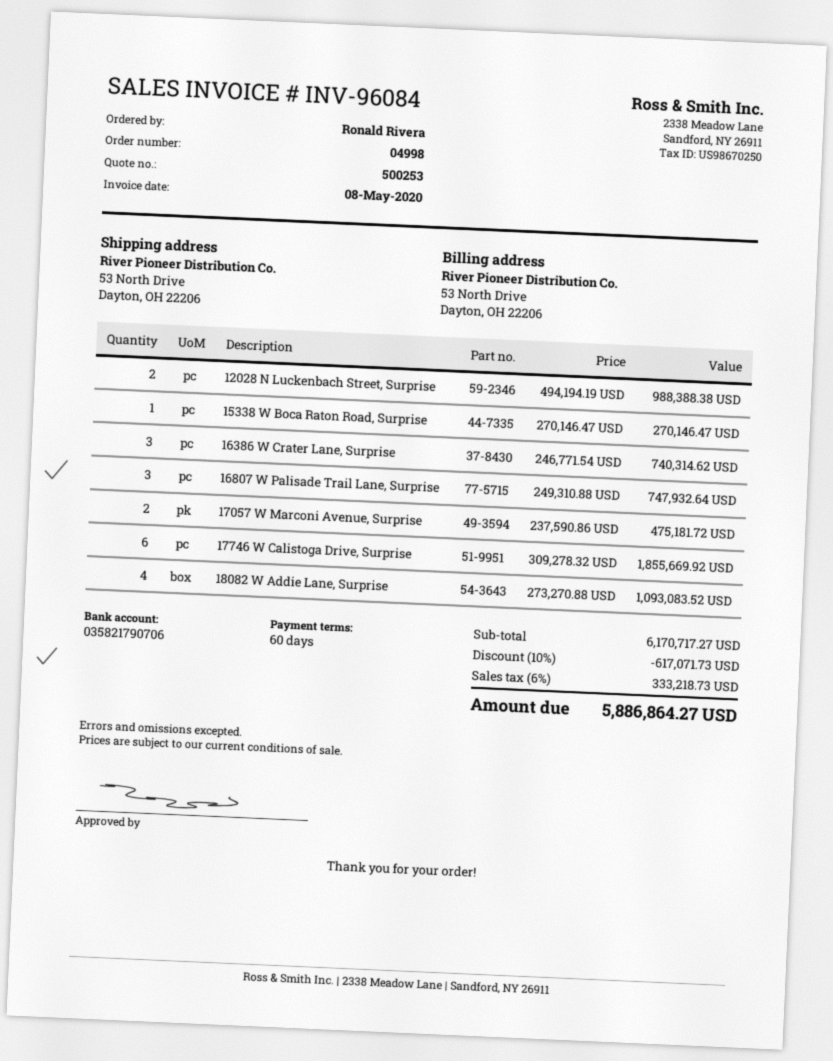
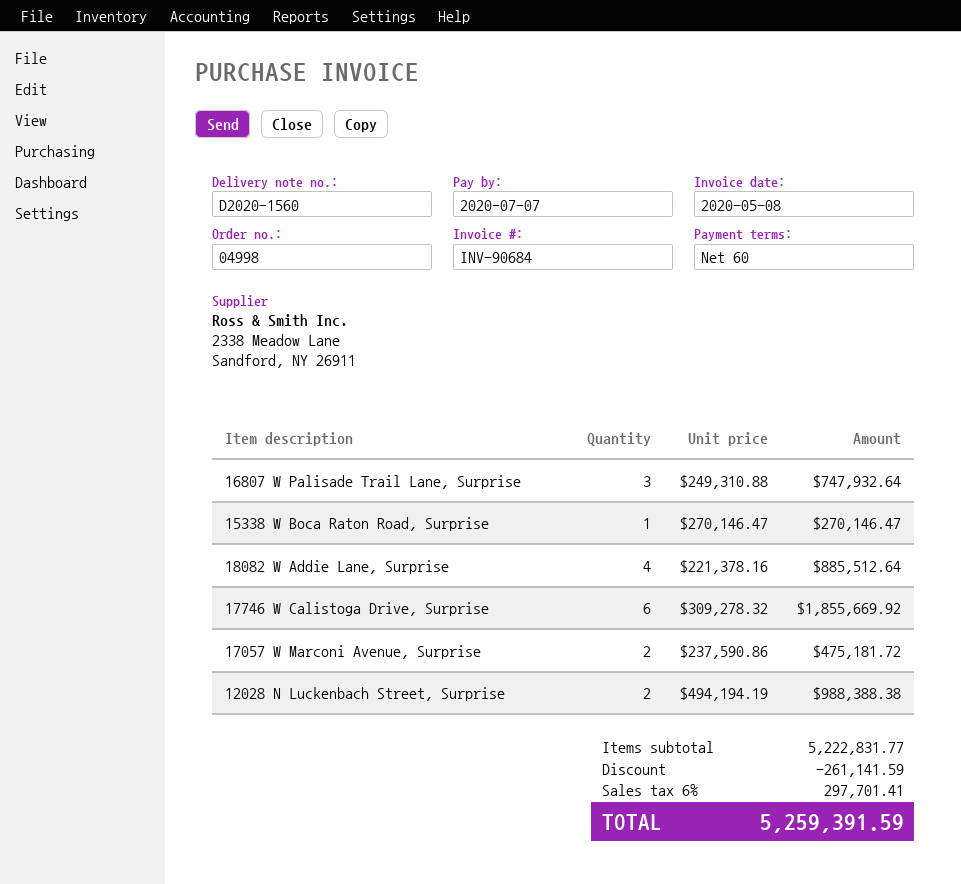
invoice number: INV-96084 -> INV-90684
16386 W Crater Lane, Surprise: 3 x 246771.54 = 740314.62 -> none
18082 W Addie Lane, Surprise: 4 x 273270.88 = 1093083.52 -> 4 x 221378.16 = 885512.64
subtotal: 6170717.27 -> 5222831.77
discount: 617071.73 -> 261141.59
tax: 6% = 333218.73 -> 6% = 297701.41
total: 5886864.27 -> 5259391.59

